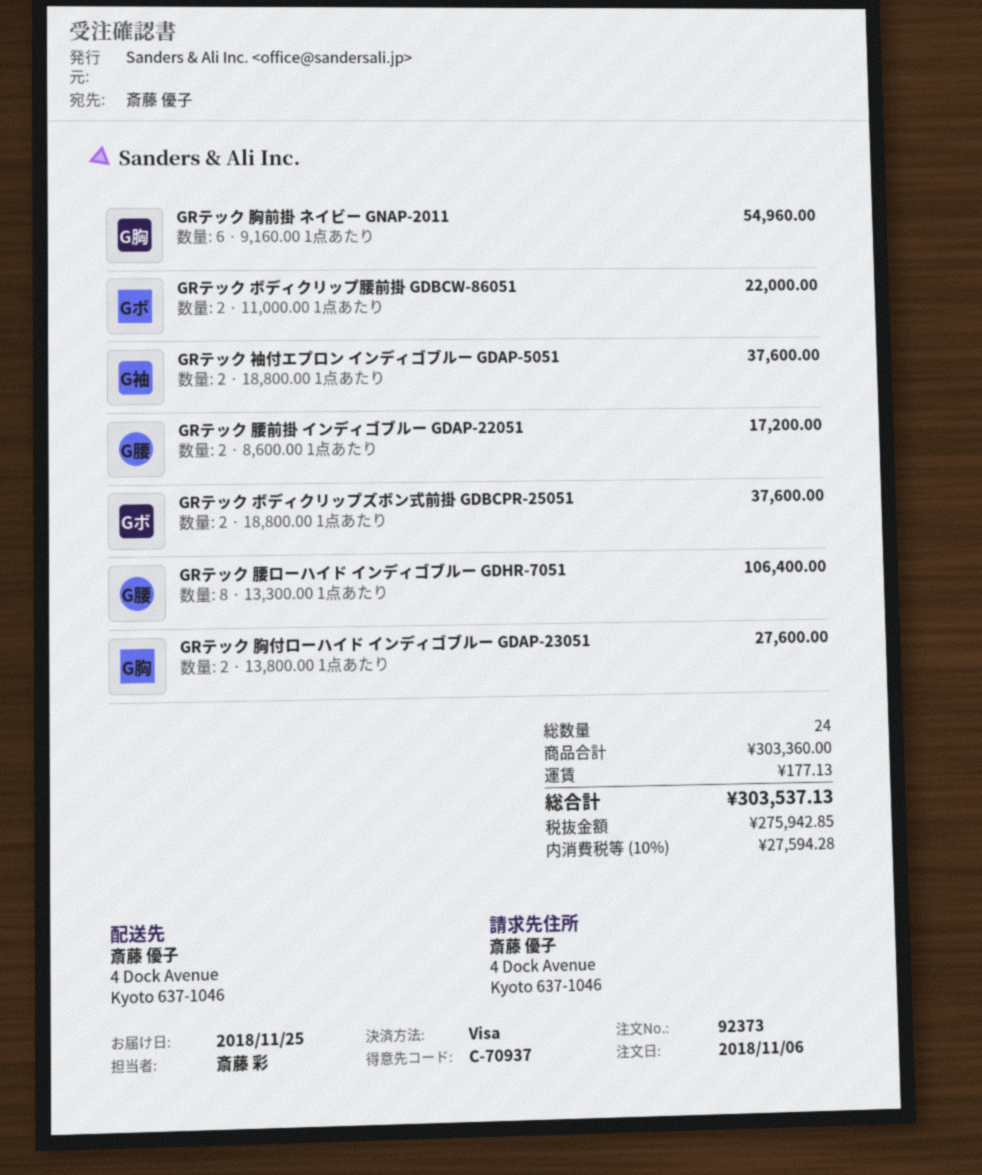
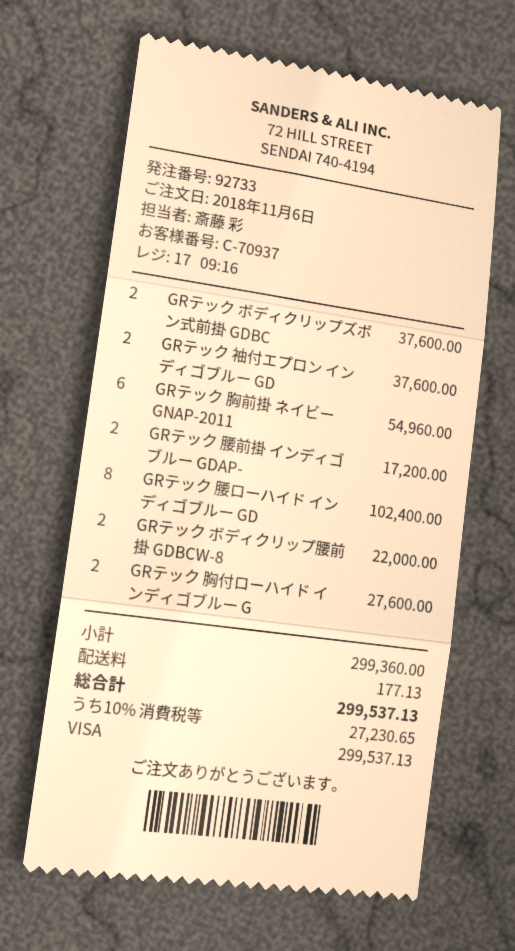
order number: 92373 -> 92733
GRテック 腰ローハイド インディゴブルー GDHR-7051: 8 for 106400.00 -> 8 for 102400.00
subtotal: 303360.00 -> 299360.00
tax: 10% = 27594.28 -> 10% = 27230.65
total: 303537.13 -> 299537.13

